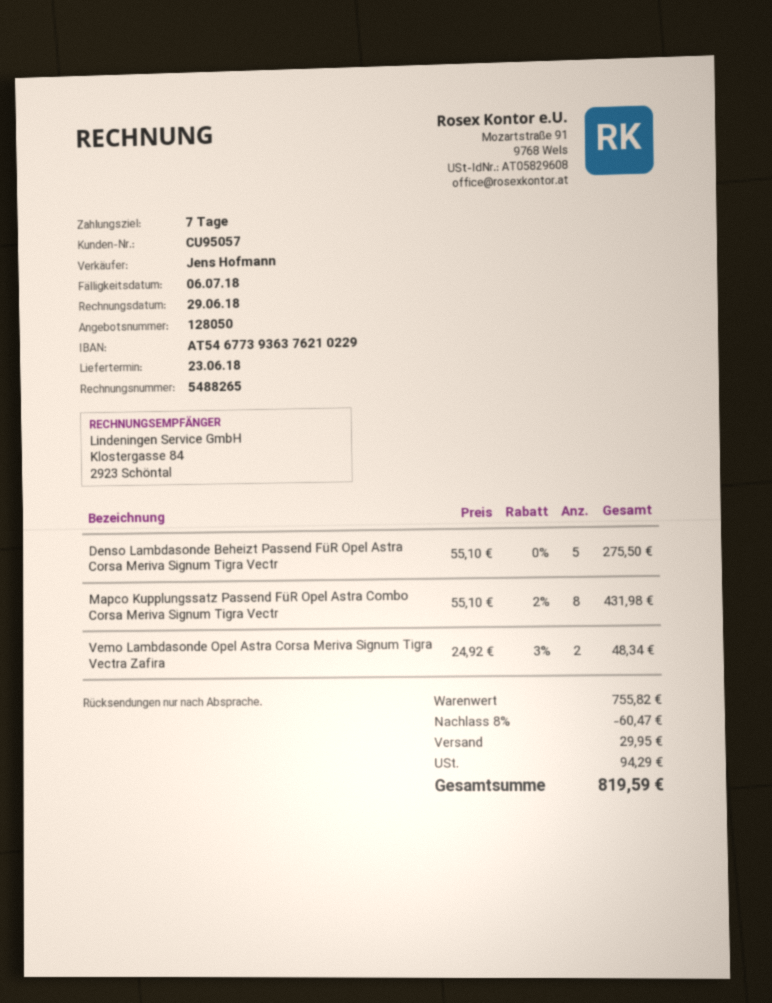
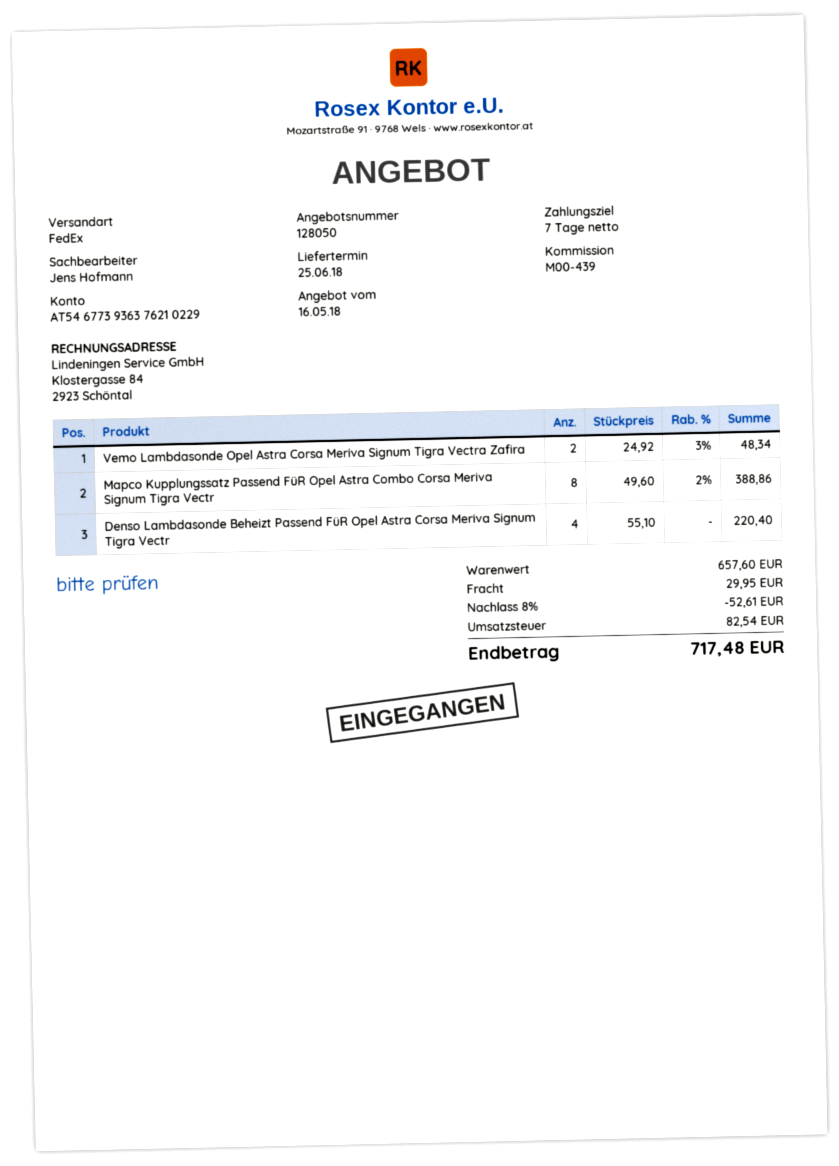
delivery date: 2018-06-23 -> 2018-06-25
Denso Lambdasonde Beheizt Passend FüR Opel Astra Corsa Meriva Signum Tigra Vectr: 5 x 55.10 = 275.50 -> 4 x 55.10 = 220.40
Mapco Kupplungssatz Passend FüR Opel Astra Combo Corsa Meriva Signum Tigra Vectr: 8 x 55.10 - 2% = 431.98 -> 8 x 49.60 - 2% = 388.86
subtotal: 755.82 -> 657.60
discount: 8% = 60.47 -> 8% = 52.61
tax: 94.29 -> 82.54
total: 819.59 -> 717.48

